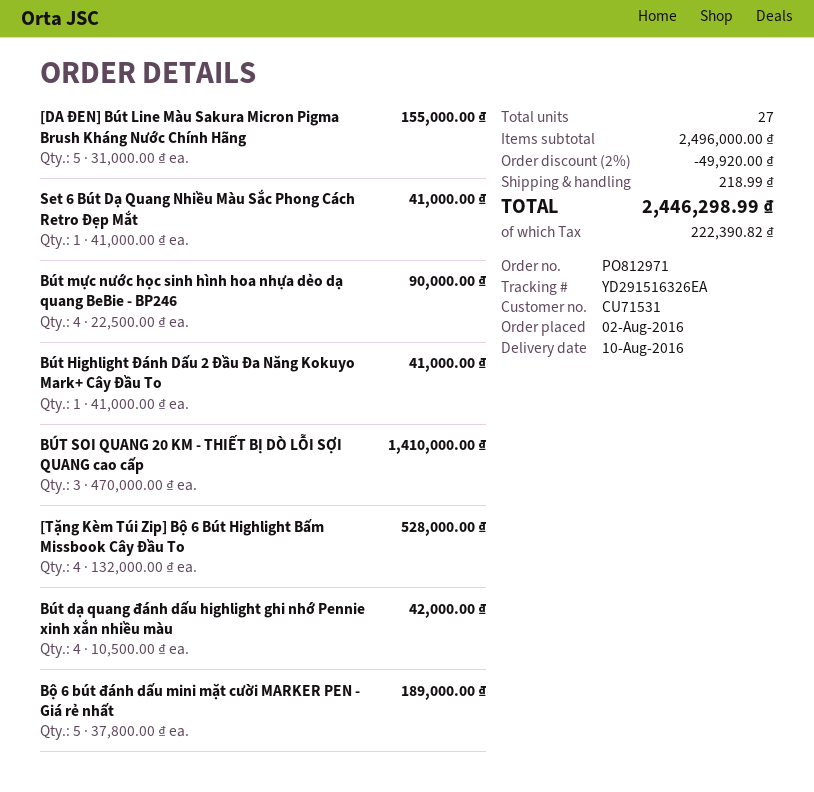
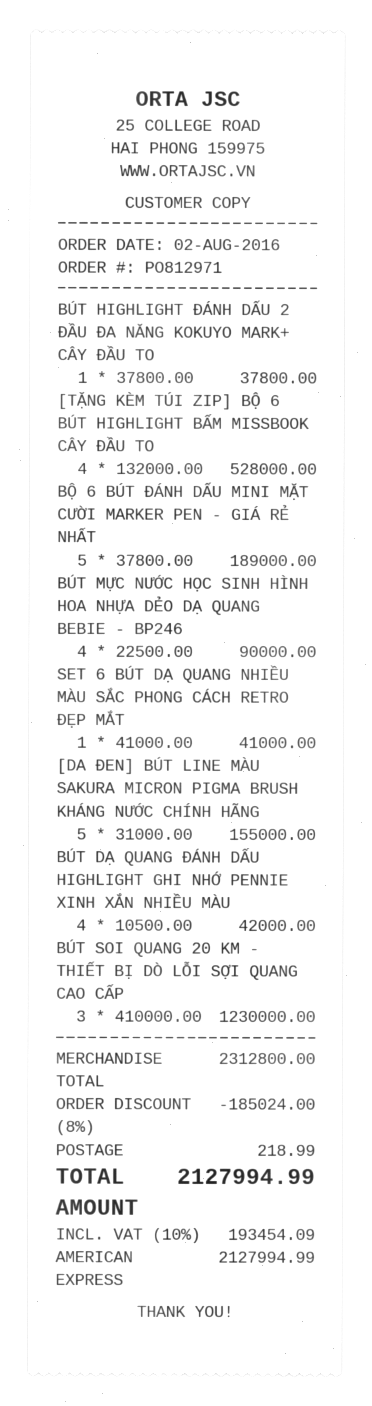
Bút Highlight Đánh Dấu 2 Đầu Đa Năng Kokuyo Mark+ Cây Đầu To: 1 x 41000.00 = 41000.00 -> 1 x 37800.00 = 37800.00
BÚT SOI QUANG 20 KM - THIẾT BỊ DÒ LỖI SỢI QUANG cao cấp: 3 x 470000.00 = 1410000.00 -> 3 x 410000.00 = 1230000.00
subtotal: 2496000.00 -> 2312800.00
discount: 2% = 49920.00 -> 8% = 185024.00
tax: 222390.82 -> 193454.09
total: 2446298.99 -> 2127994.99

